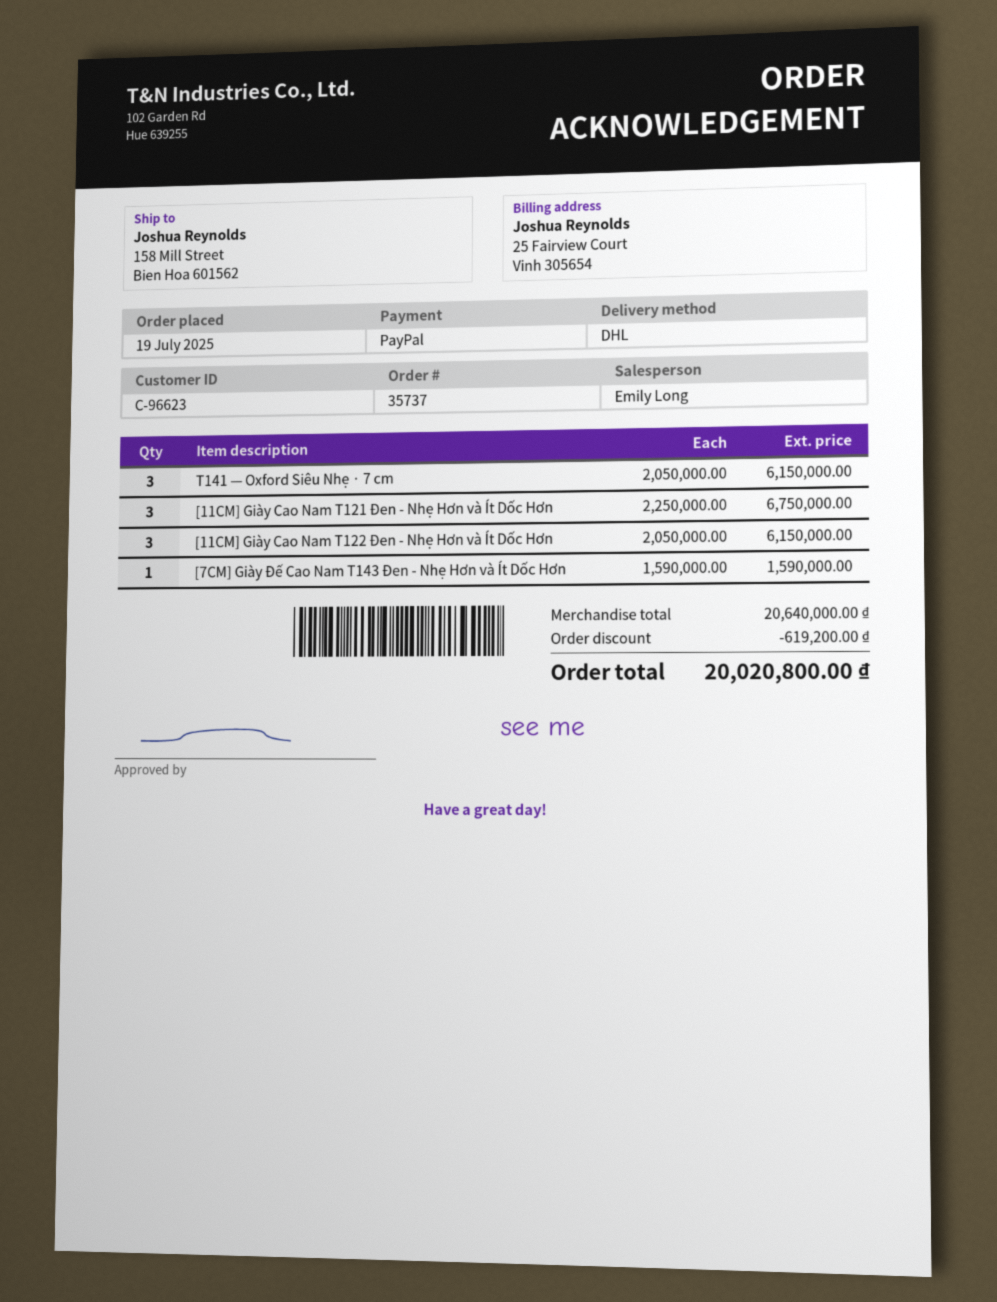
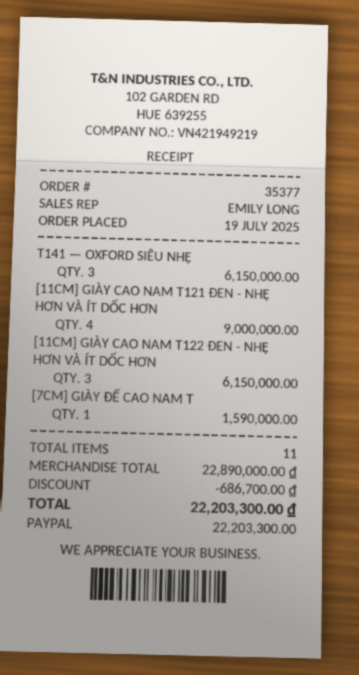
order number: 35737 -> 35377
[11CM] Giày Cao Nam T121 Đen - Nhẹ Hơn và Ít Dốc Hơn: 3 for 6750000.00 -> 4 for 9000000.00
subtotal: 20640000.00 -> 22890000.00
discount: 619200.00 -> 686700.00
total: 20020800.00 -> 22203300.00

